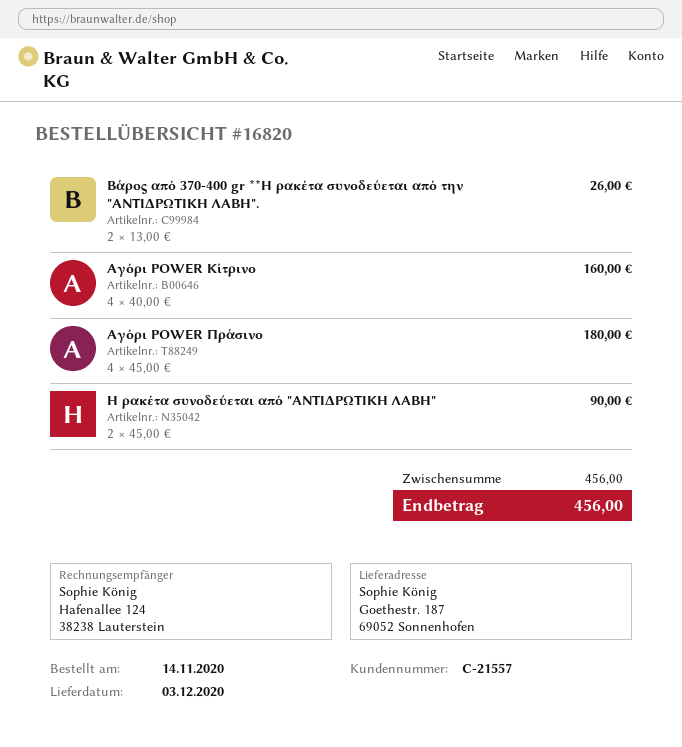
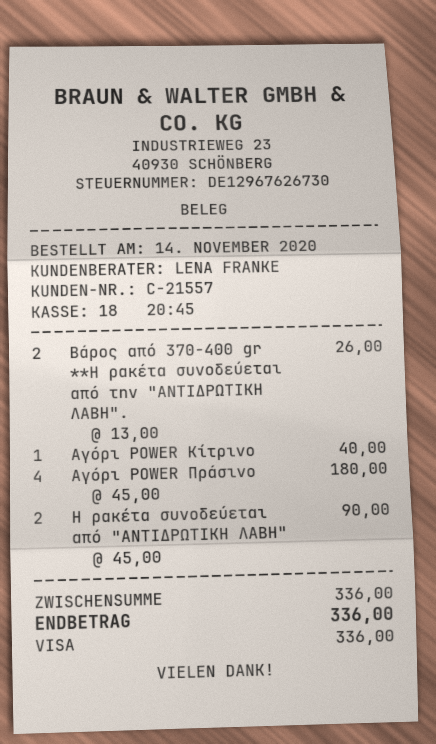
Αγόρι POWER Κίτρινο: 4 x 40.00 = 160.00 -> 1 x 40.00 = 40.00
subtotal: 456.00 -> 336.00
total: 456.00 -> 336.00

